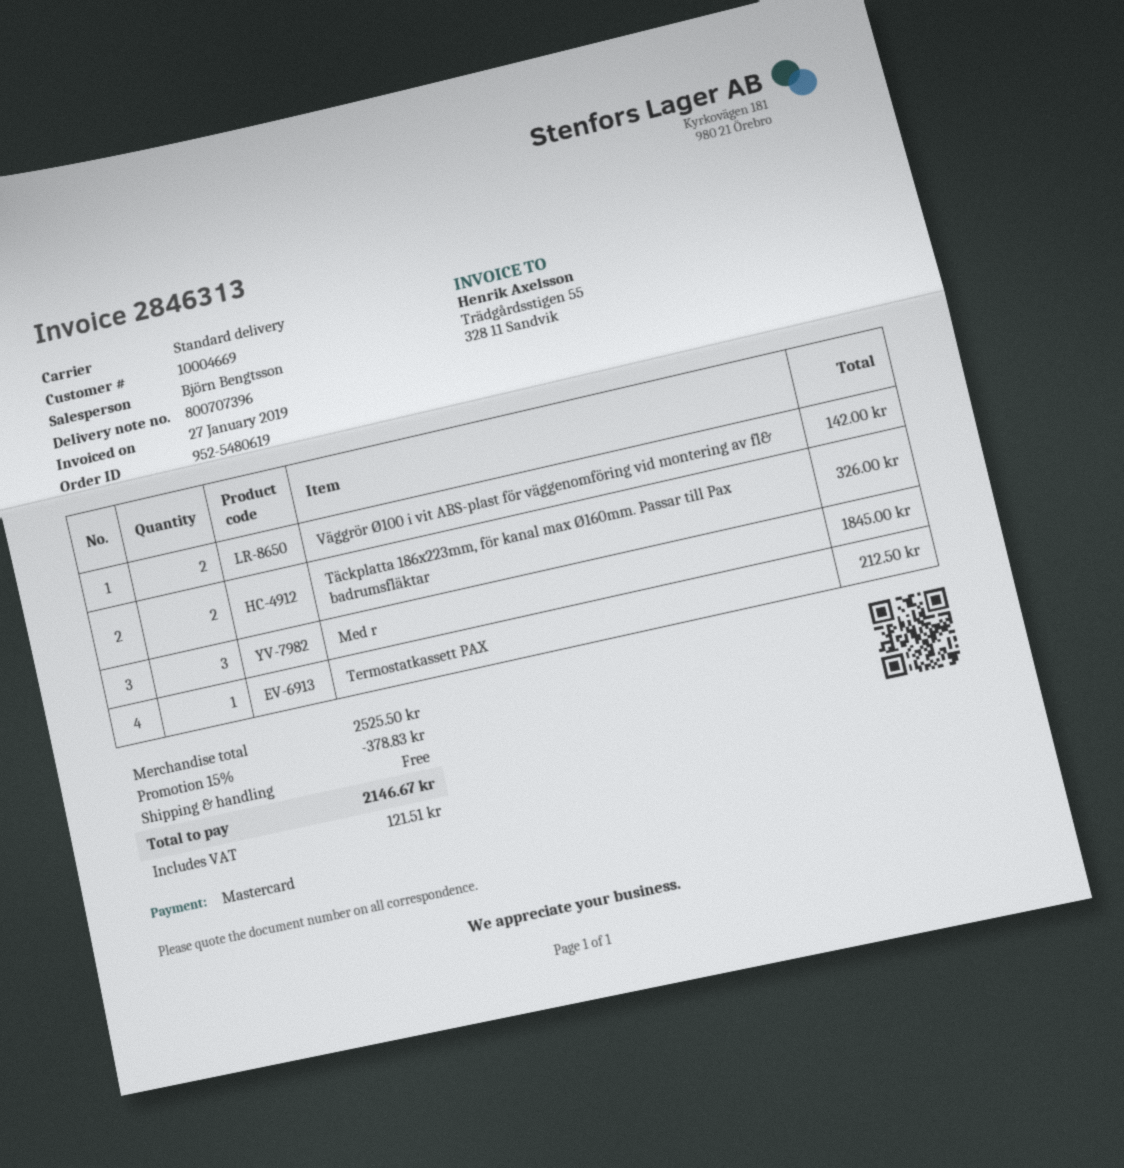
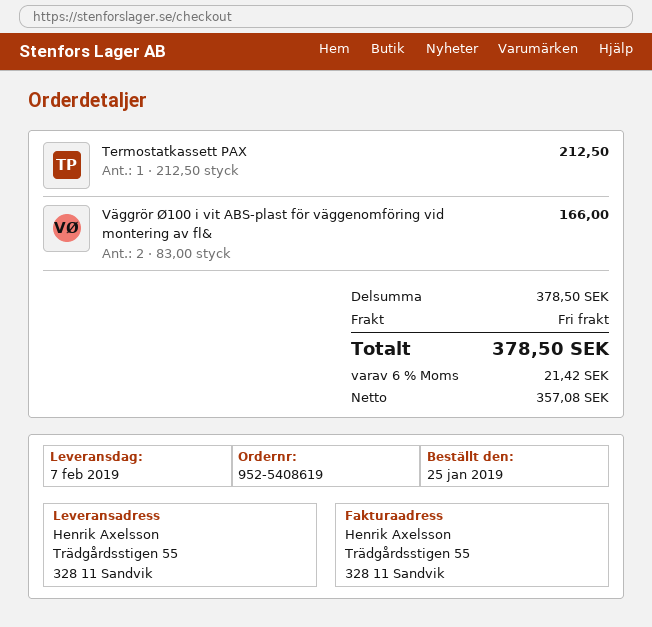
order number: 952-5480619 -> 952-5408619
Väggrör Ø100 i vit ABS-plast för väggenomföring vid montering av fl&: 2 for 142.00 -> 2 for 166.00
Täckplatta 186x223mm, för kanal max Ø160mm. Passar till Pax badrumsfläktar: 2 for 326.00 -> none
Med r: 3 for 1845.00 -> none
subtotal: 2525.50 -> 378.50
discount: 15% = 378.83 -> none
tax: 121.51 -> 21.42
total: 2146.67 -> 378.50

